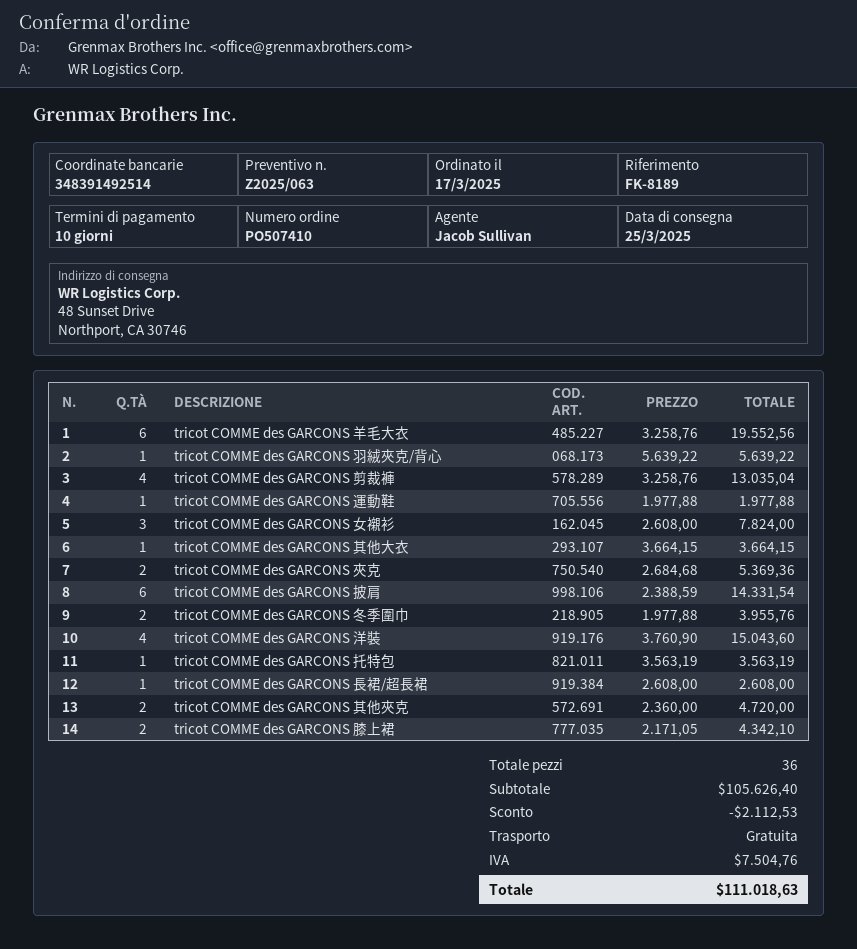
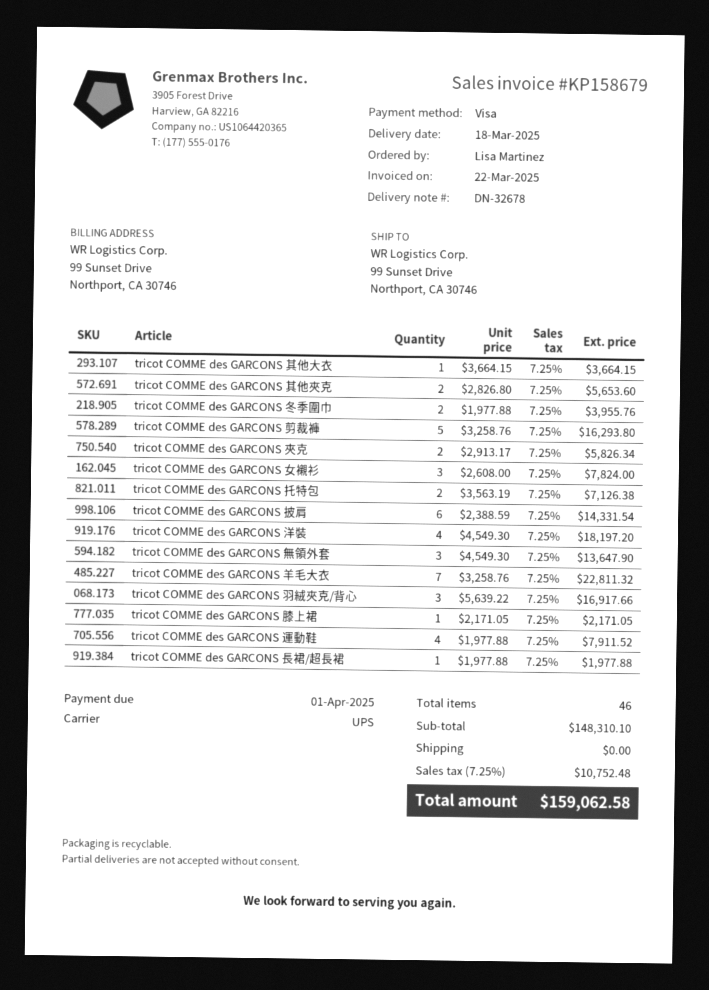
delivery date: 2025-03-25 -> 2025-03-18
ship to: 48 Sunset Drive, Northport, CA 30746 -> 99 Sunset Drive, Northport, CA 30746
tricot COMME des GARCONS 羊毛大衣: 6 x 3258.76 = 19552.56 -> 7 x 3258.76 = 22811.32
tricot COMME des GARCONS 羽絨夾克/背心: 1 x 5639.22 = 5639.22 -> 3 x 5639.22 = 16917.66
tricot COMME des GARCONS 剪裁褲: 4 x 3258.76 = 13035.04 -> 5 x 3258.76 = 16293.80
tricot COMME des GARCONS 運動鞋: 1 x 1977.88 = 1977.88 -> 4 x 1977.88 = 7911.52
tricot COMME des GARCONS 夾克: 2 x 2684.68 = 5369.36 -> 2 x 2913.17 = 5826.34
tricot COMME des GARCONS 洋裝: 4 x 3760.90 = 15043.60 -> 4 x 4549.30 = 18197.20
tricot COMME des GARCONS 托特包: 1 x 3563.19 = 3563.19 -> 2 x 3563.19 = 7126.38
tricot COMME des GARCONS 長裙/超長裙: 1 x 2608.00 = 2608.00 -> 1 x 1977.88 = 1977.88
tricot COMME des GARCONS 其他夾克: 2 x 2360.00 = 4720.00 -> 2 x 2826.80 = 5653.60
tricot COMME des GARCONS 膝上裙: 2 x 2171.05 = 4342.10 -> 1 x 2171.05 = 2171.05
tricot COMME des GARCONS 無領外套: none -> 3 x 4549.30 = 13647.90
total quantity: 36 -> 46
subtotal: 105626.40 -> 148310.10
discount: 2112.53 -> none
tax: 7504.76 -> 10752.48
total: 111018.63 -> 159062.58

